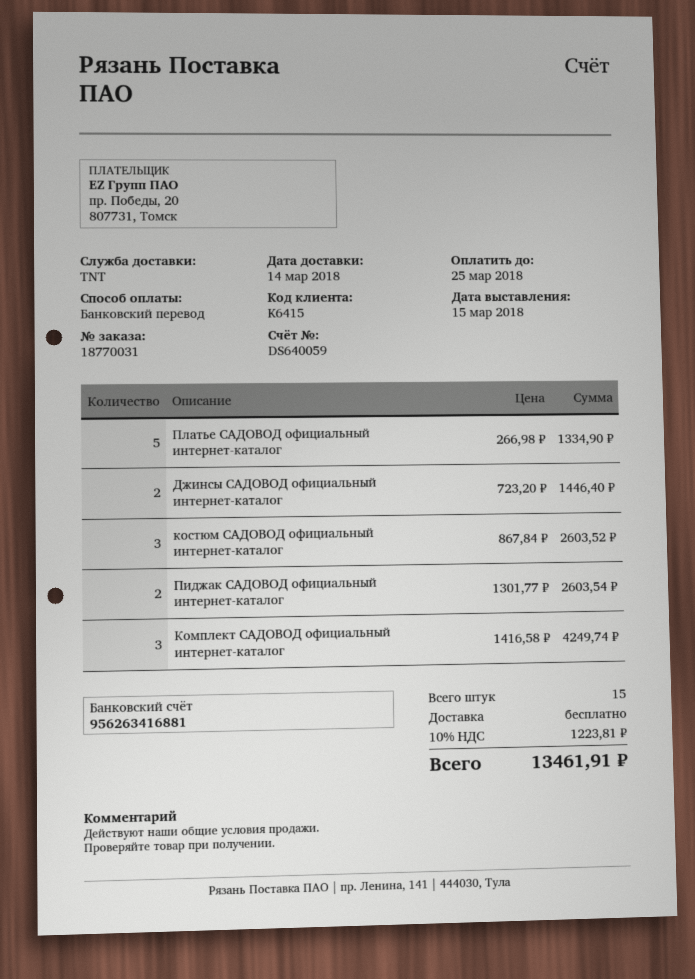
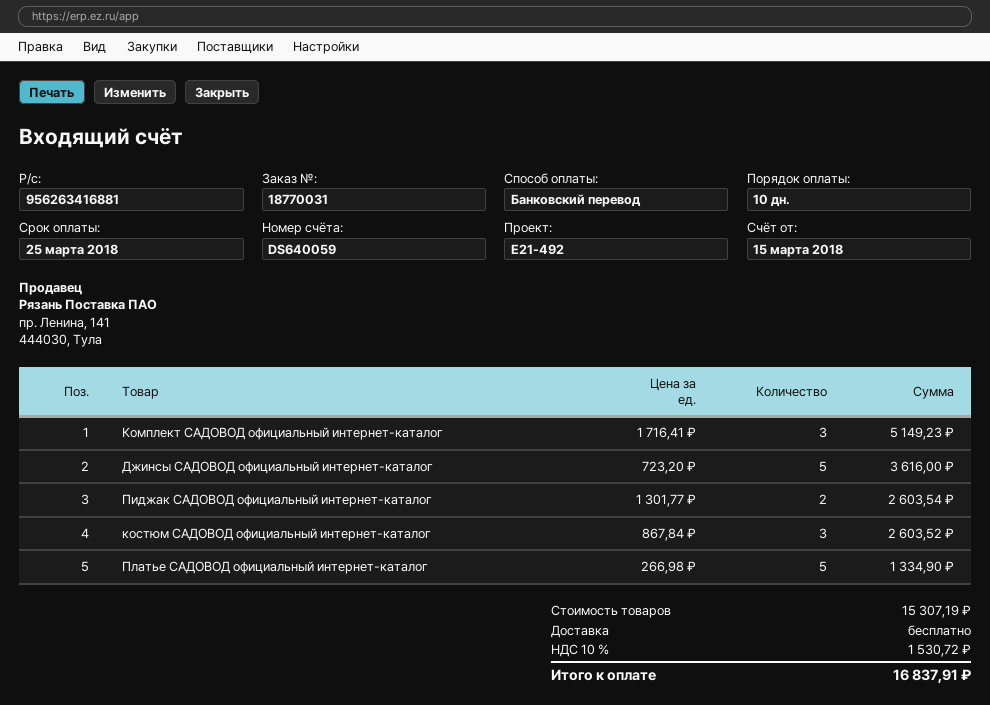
Джинсы САДОВОД официальный интернет-каталог: 2 x 723.20 = 1446.40 -> 5 x 723.20 = 3616.00
Комплект САДОВОД официальный интернет-каталог: 3 x 1416.58 = 4249.74 -> 3 x 1716.41 = 5149.23
tax: 10% = 1223.81 -> 10% = 1530.72
total: 13461.91 -> 16837.91

